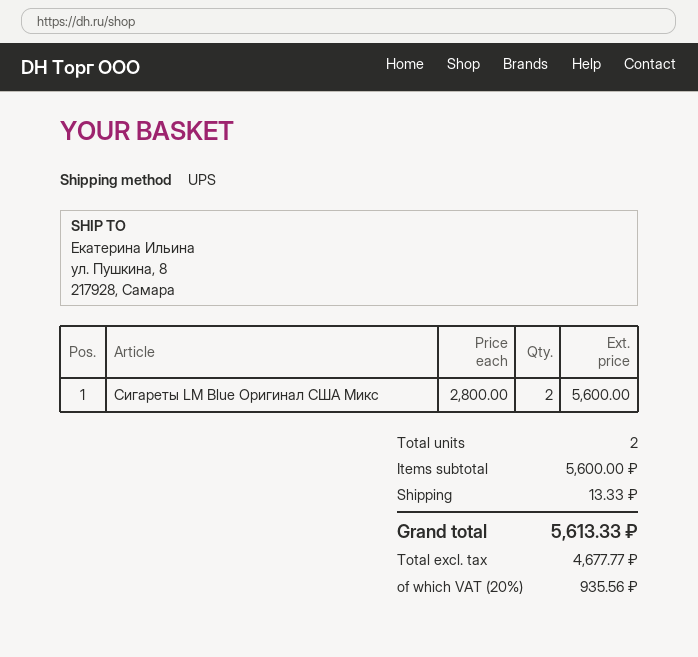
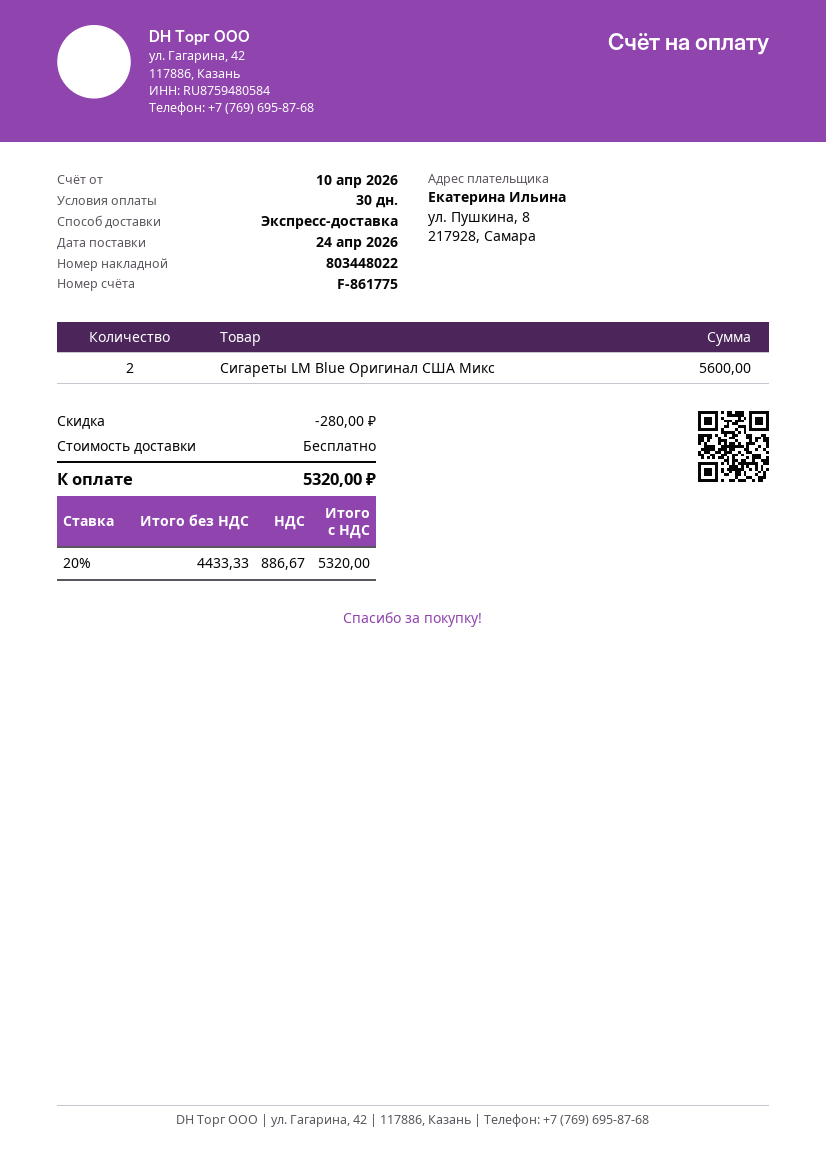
shipping method: UPS -> express
discount: none -> 280.00
shipping: 13.33 -> 0.00
net: 4677.77 -> 4433.33
tax: 20% = 935.56 -> 20% = 886.67
total: 5613.33 -> 5320.00

